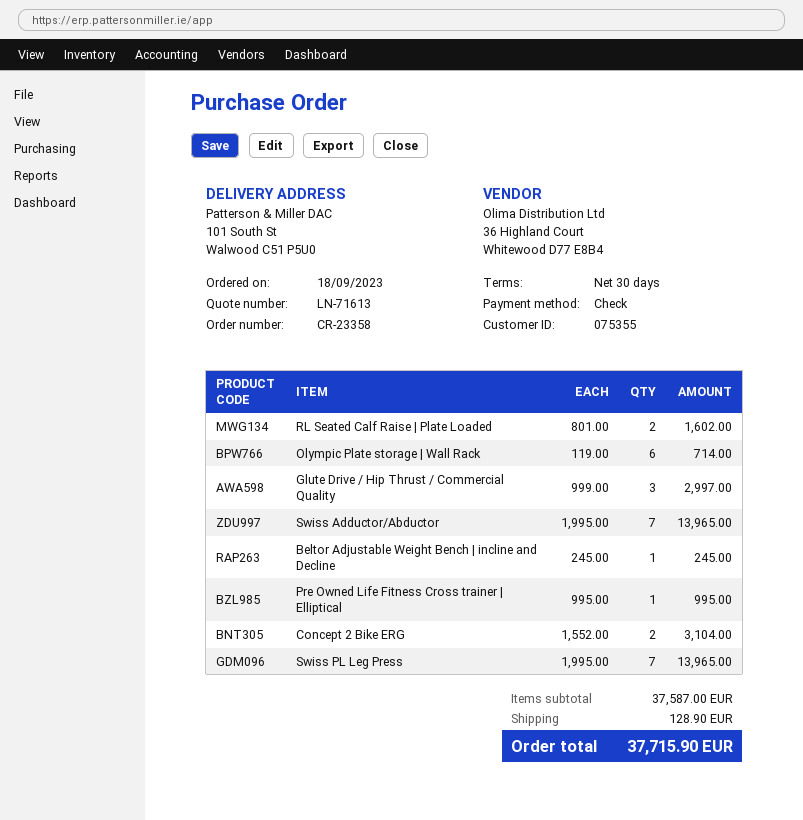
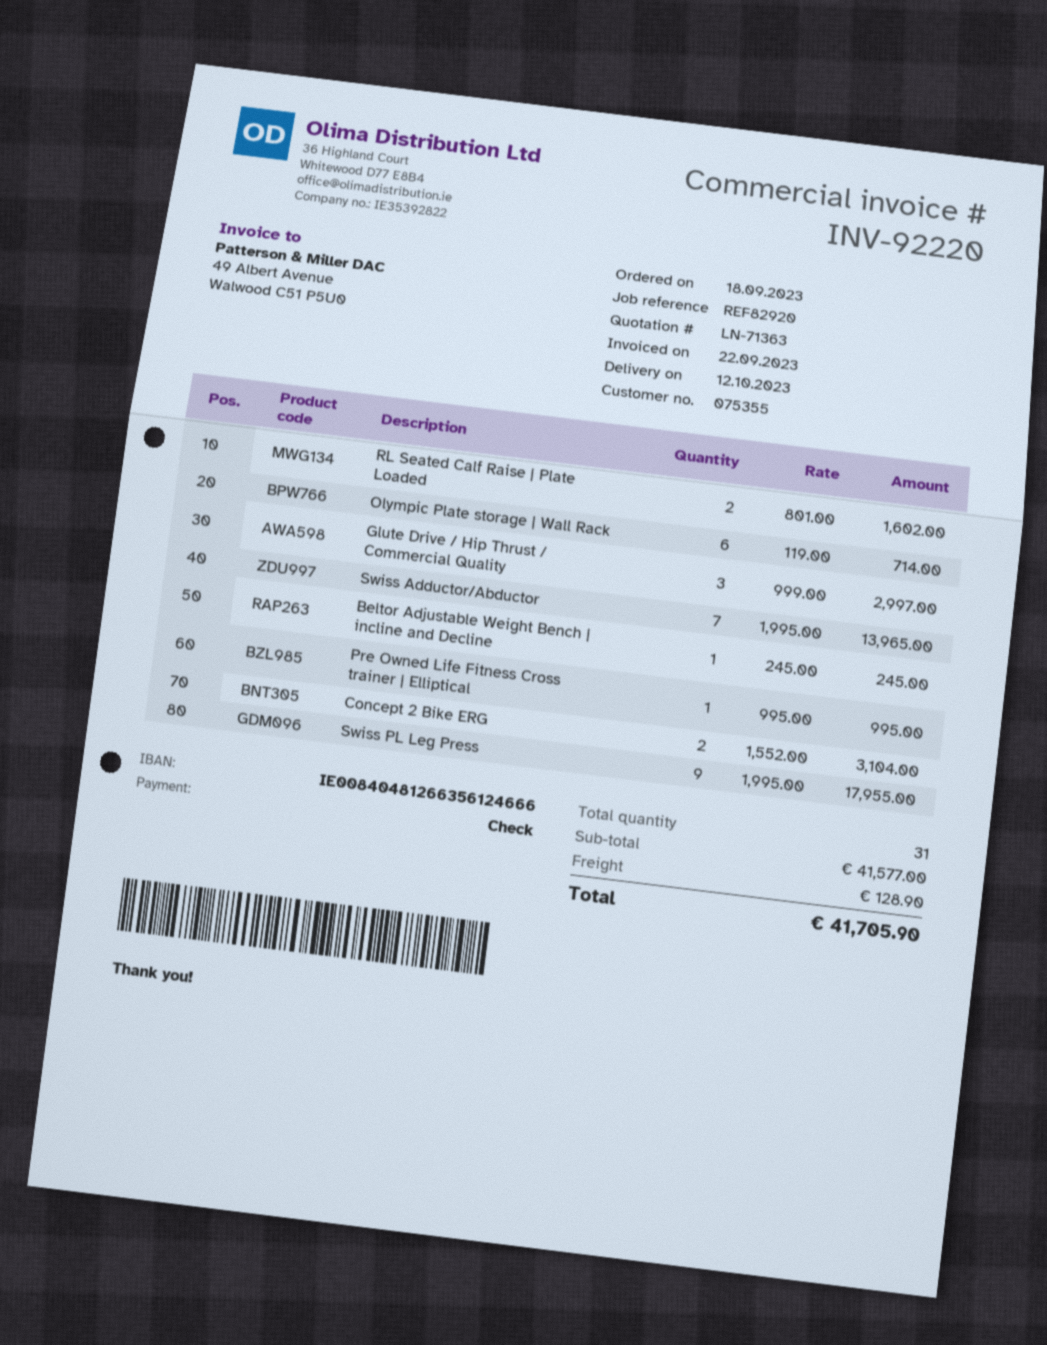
quote number: LN-71613 -> LN-71363
Swiss PL Leg Press: 7 x 1995.00 = 13965.00 -> 9 x 1995.00 = 17955.00
subtotal: 37587.00 -> 41577.00
total: 37715.90 -> 41705.90

